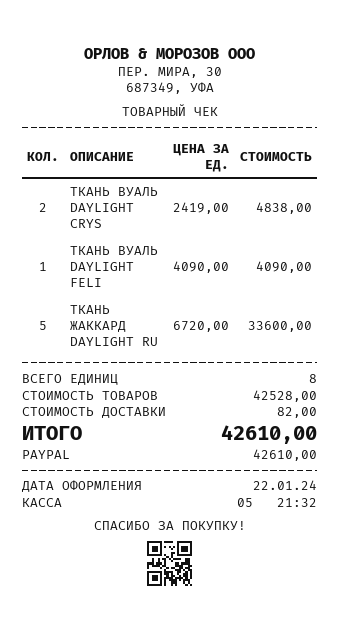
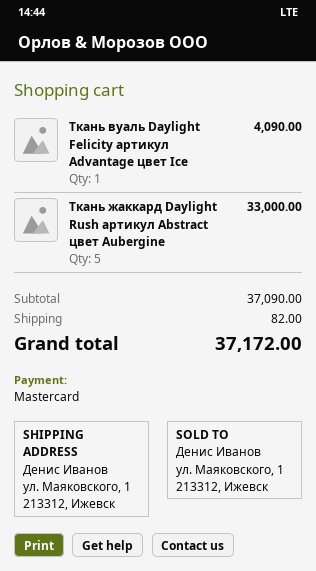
payment method: PayPal -> Mastercard
ТКАНЬ ВУАЛЬ DAYLIGHT CRYS: 2 for 4838.00 -> none
ТКАНЬ ЖАККАРД DAYLIGHT RU: 5 for 33600.00 -> 5 for 33000.00
subtotal: 42528.00 -> 37090.00
total: 42610.00 -> 37172.00

